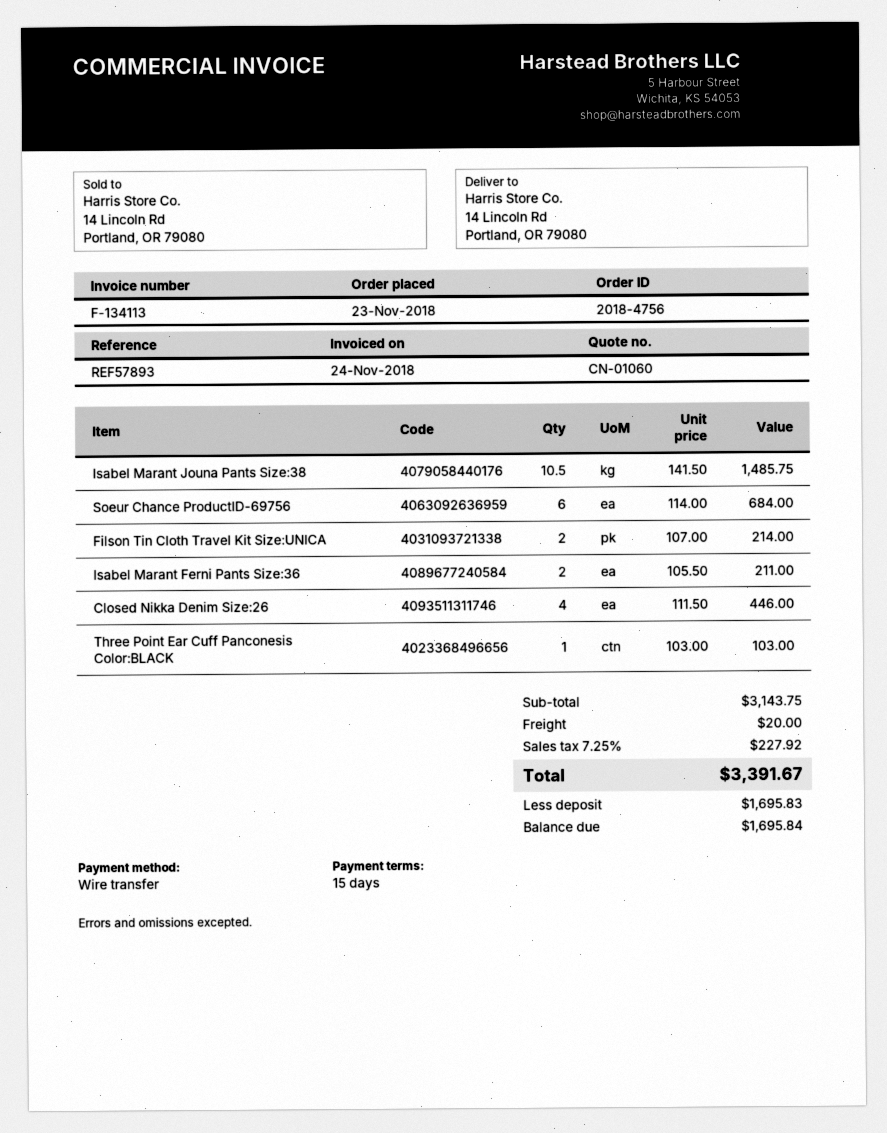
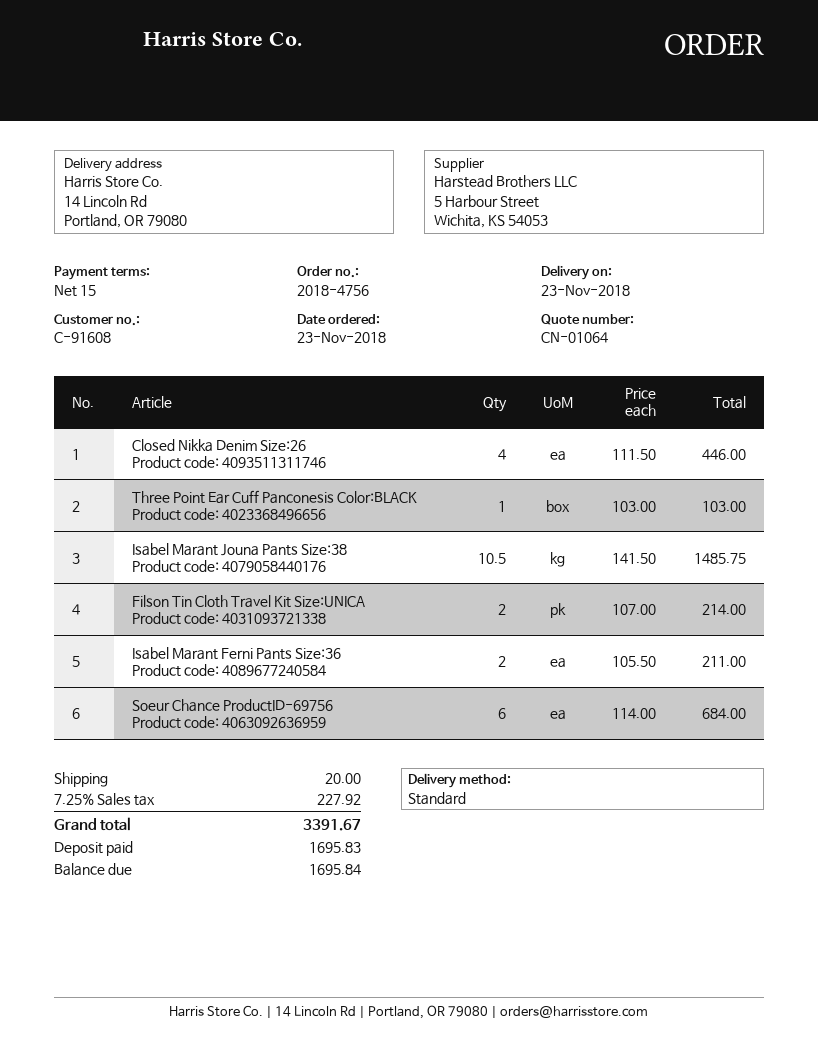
quote number: CN-01060 -> CN-01064

